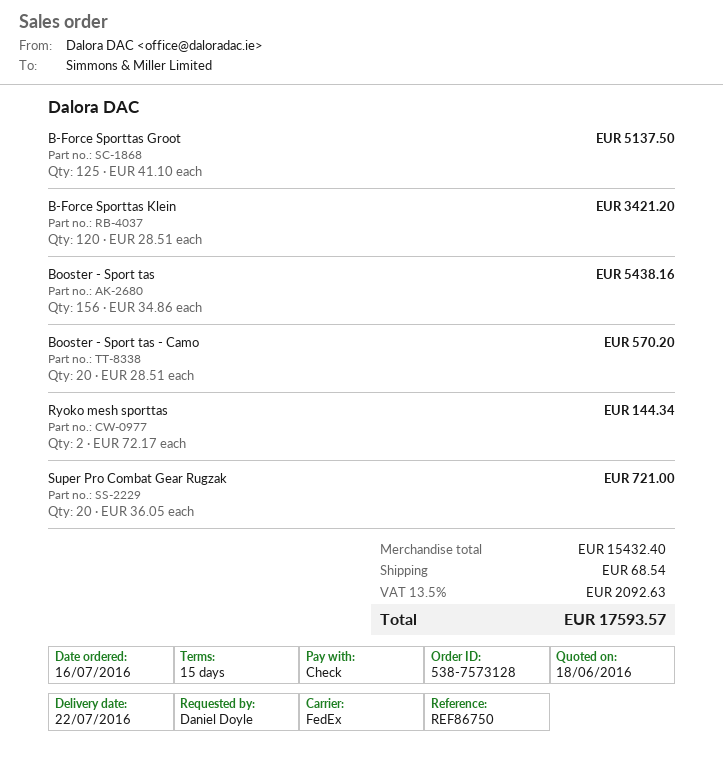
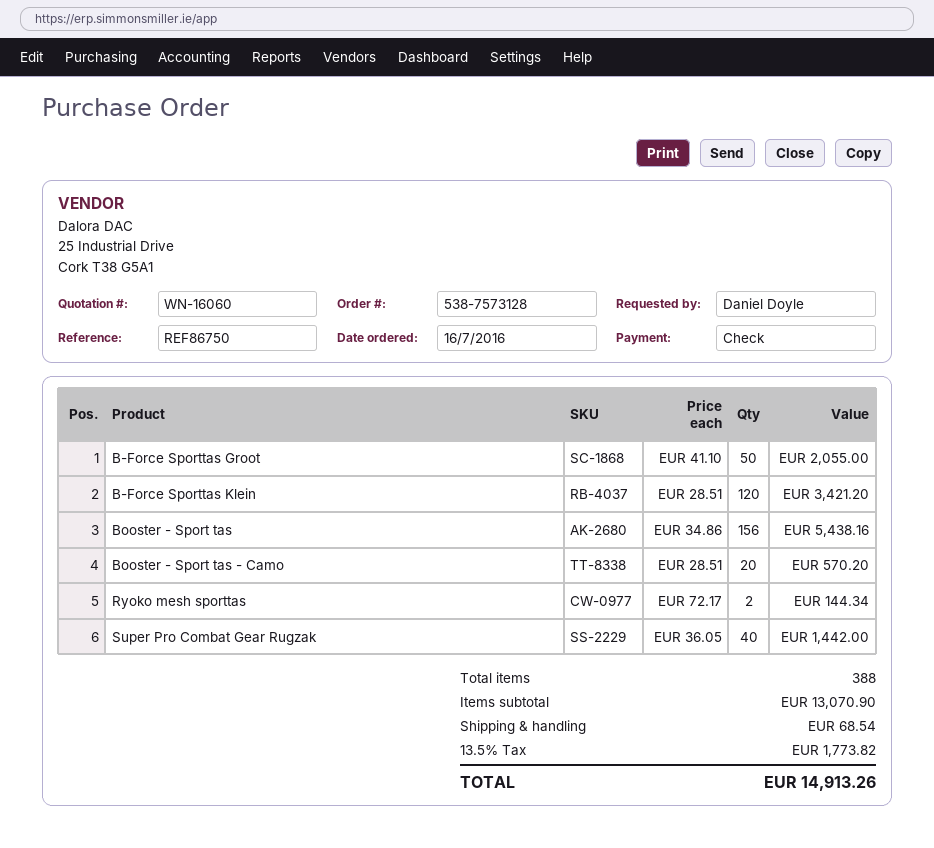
B-Force Sporttas Groot: 125 x 41.10 = 5137.50 -> 50 x 41.10 = 2055.00
Super Pro Combat Gear Rugzak: 20 x 36.05 = 721.00 -> 40 x 36.05 = 1442.00
subtotal: 15432.40 -> 13070.90
tax: 13.5% = 2092.63 -> 13.5% = 1773.82
total: 17593.57 -> 14913.26

